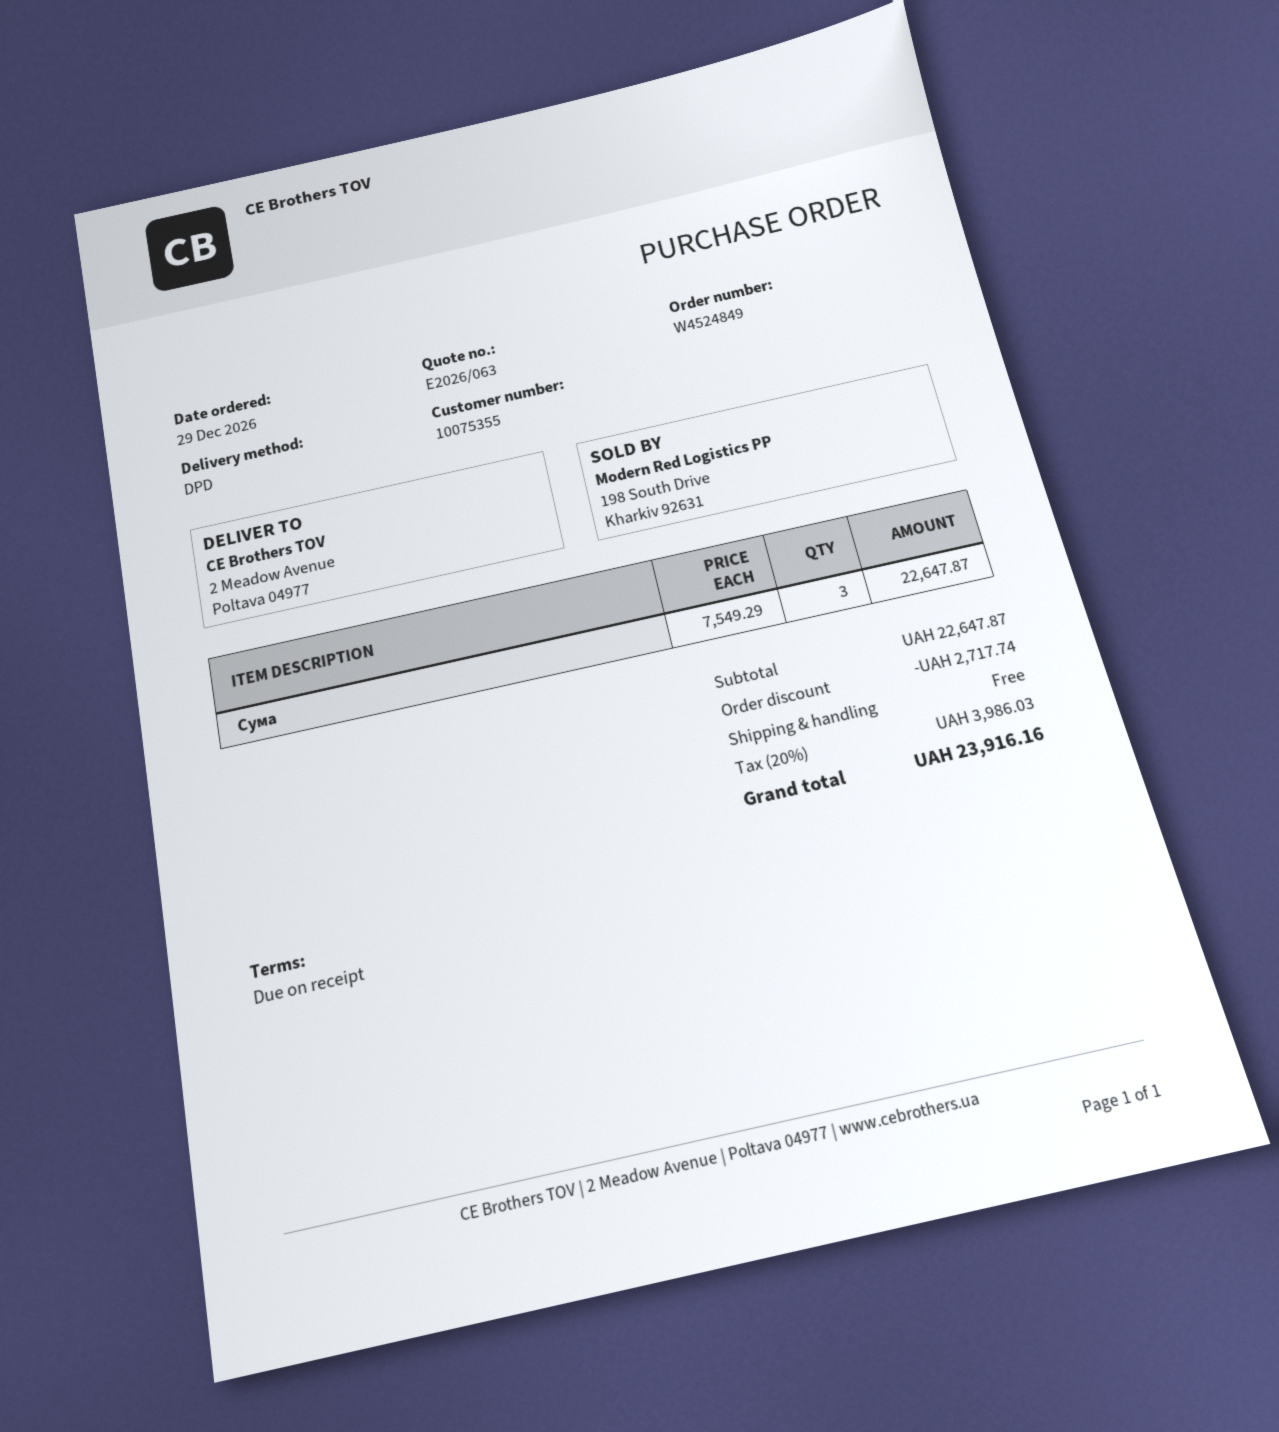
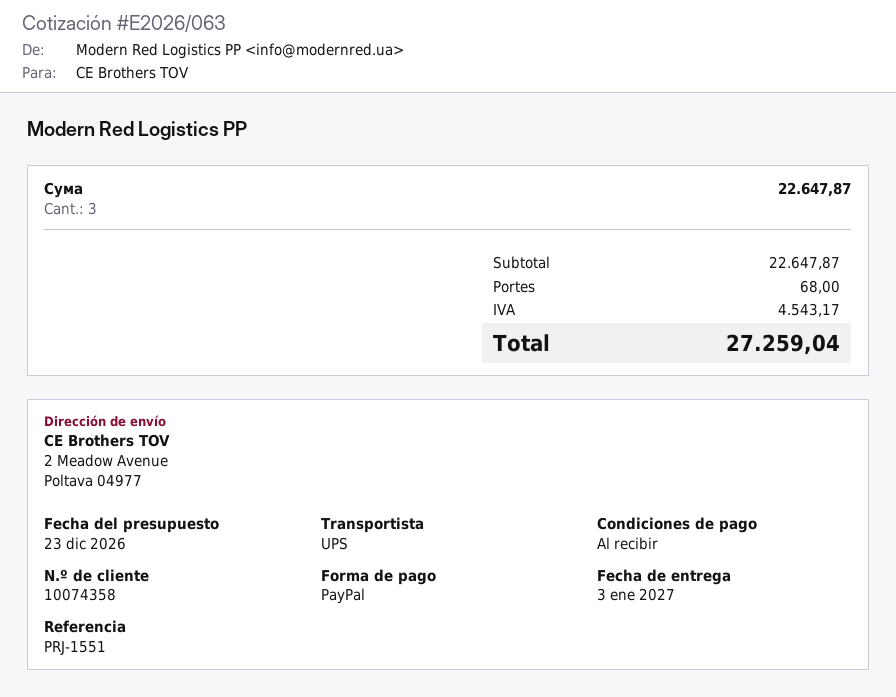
customer number: 10075355 -> 10074358
shipping method: DPD -> UPS
discount: 2717.74 -> none
shipping: 0.00 -> 68.00
tax: 3986.03 -> 4543.17
total: 23916.16 -> 27259.04

